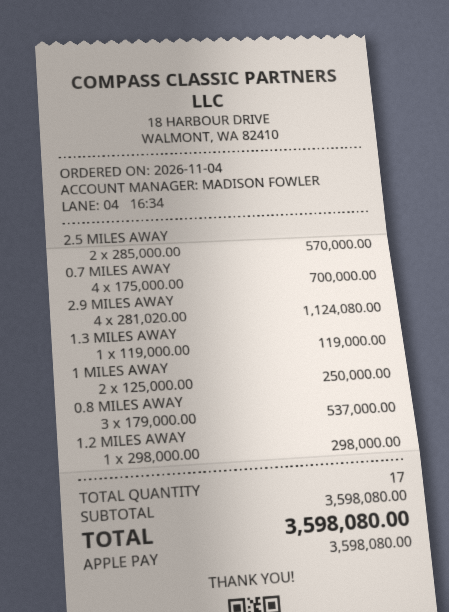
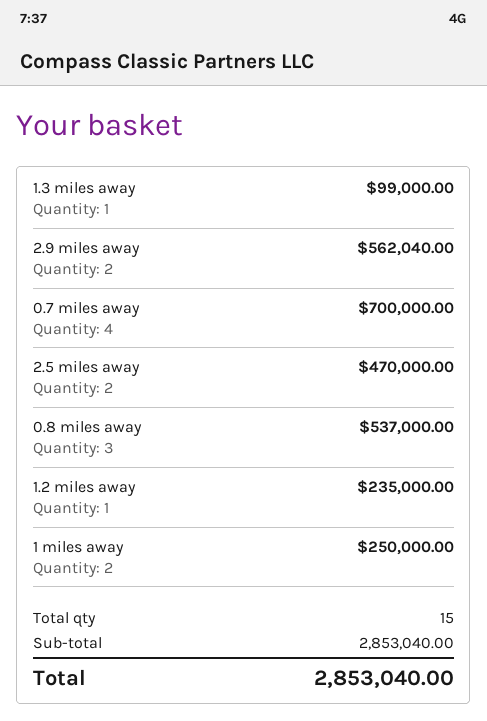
2.5 MILES AWAY: 2 for 570000.00 -> 2 for 470000.00
2.9 MILES AWAY: 4 for 1124080.00 -> 2 for 562040.00
1.3 MILES AWAY: 1 for 119000.00 -> 1 for 99000.00
1.2 MILES AWAY: 1 for 298000.00 -> 1 for 235000.00
total quantity: 17 -> 15
subtotal: 3598080.00 -> 2853040.00
total: 3598080.00 -> 2853040.00

